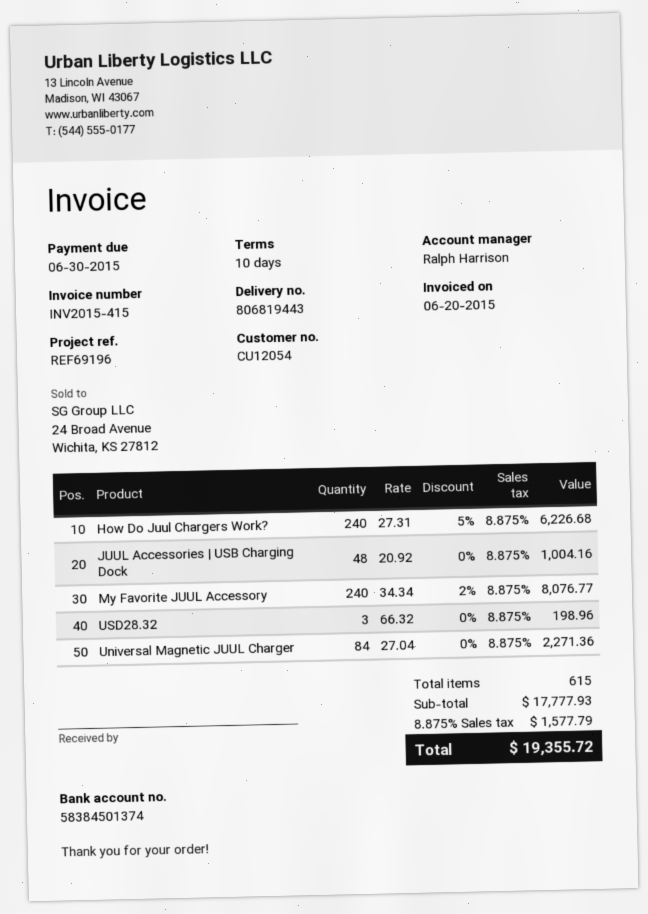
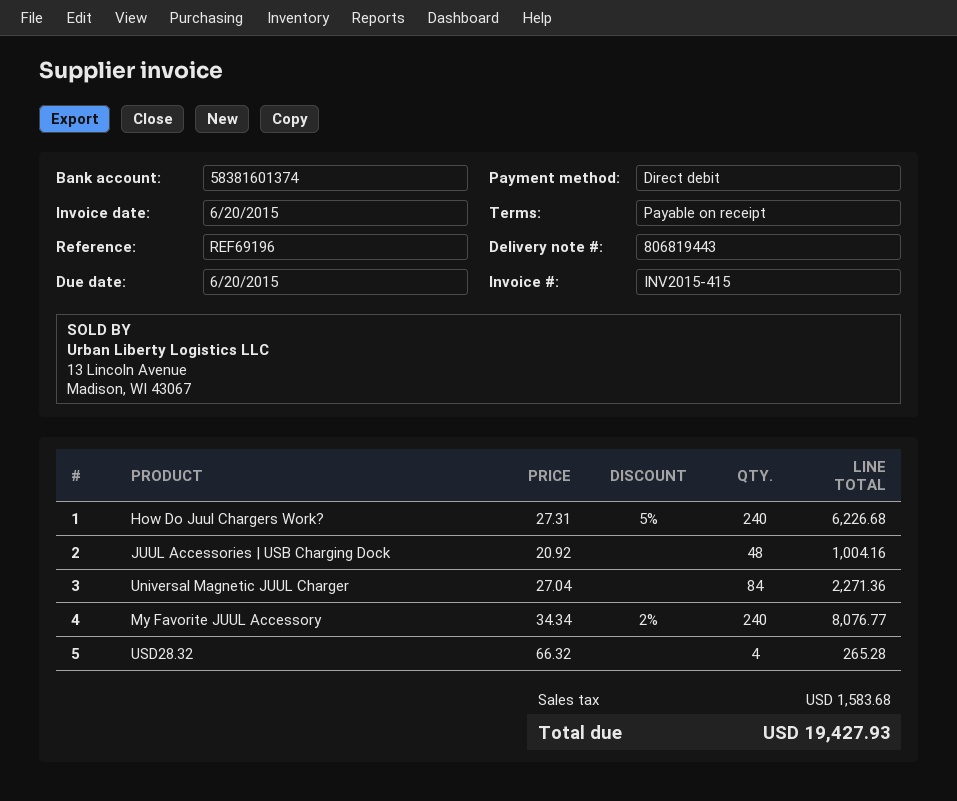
payment terms: 10 days -> on receipt
due date: 2015-06-30 -> 2015-06-20
bank account: 58384501374 -> 58381601374
USD28.32: 3 x 66.32 = 198.96 -> 4 x 66.32 = 265.28
tax: 1577.79 -> 1583.68
total: 19355.72 -> 19427.93

